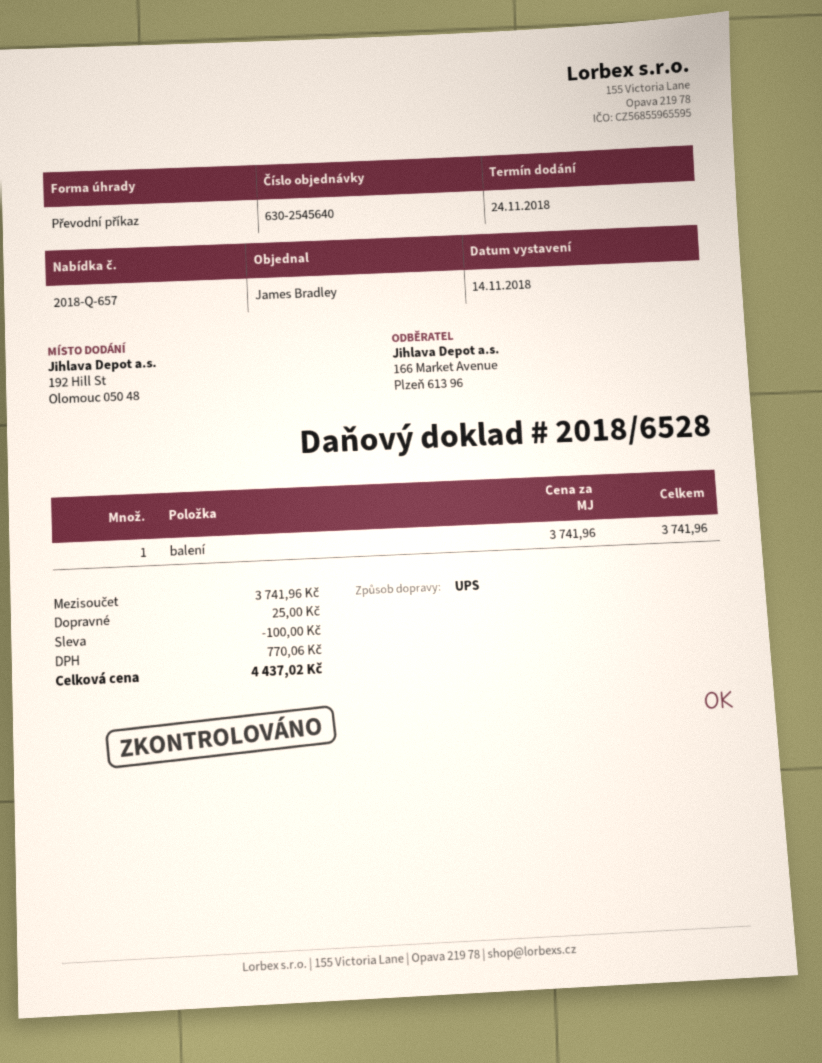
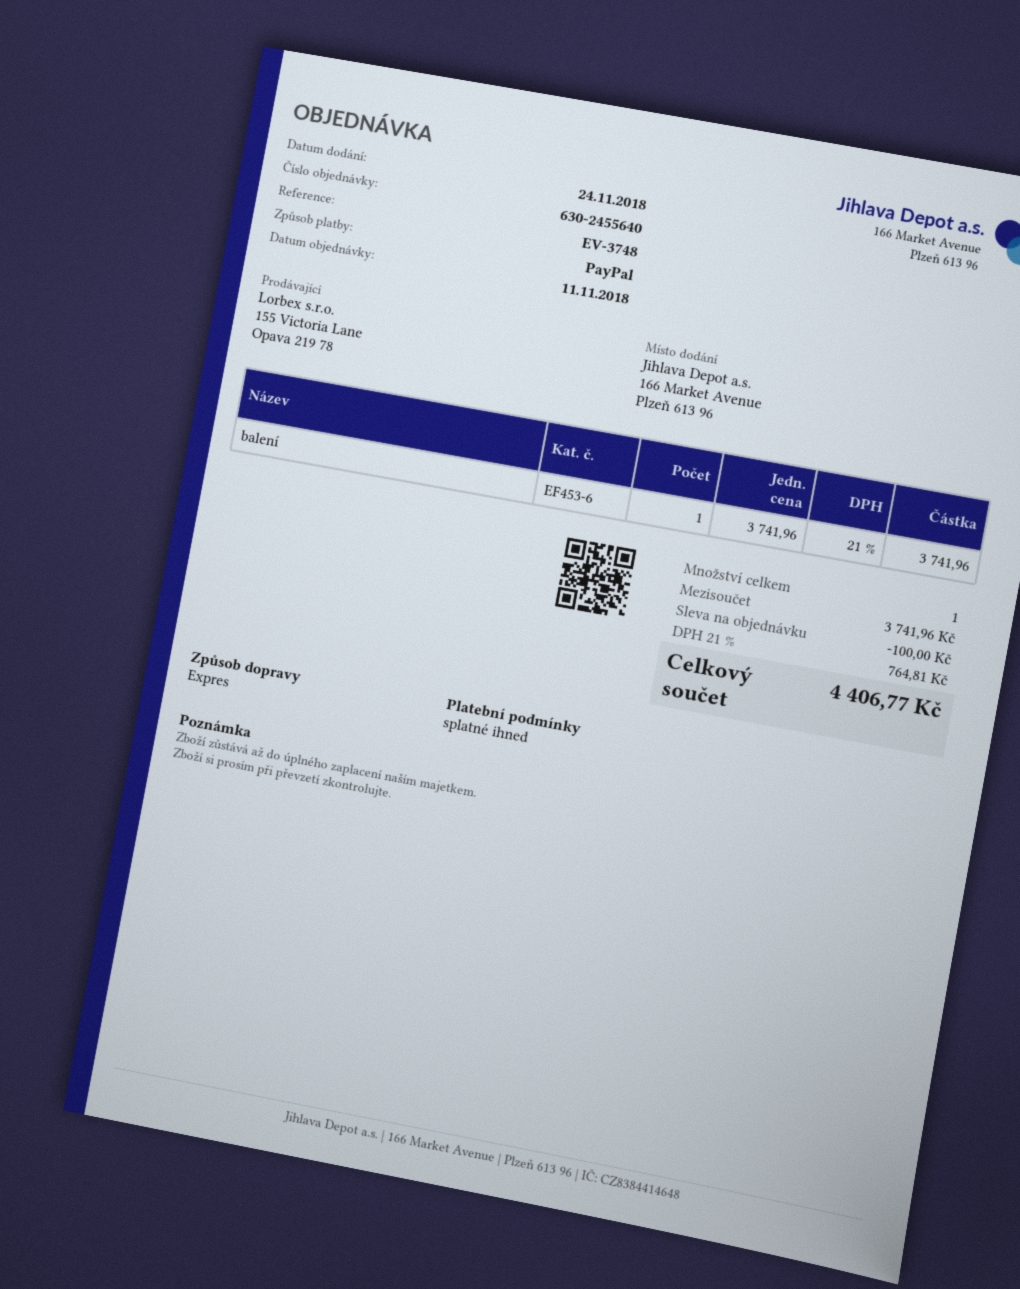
order number: 630-2545640 -> 630-2455640
payment method: bank transfer -> PayPal
shipping method: UPS -> express
ship to: 192 Hill St, Olomouc 050 48 -> 166 Market Avenue, Plzeň 613 96
shipping: 25.00 -> none
tax: 770.06 -> 764.81
total: 4437.02 -> 4406.77

